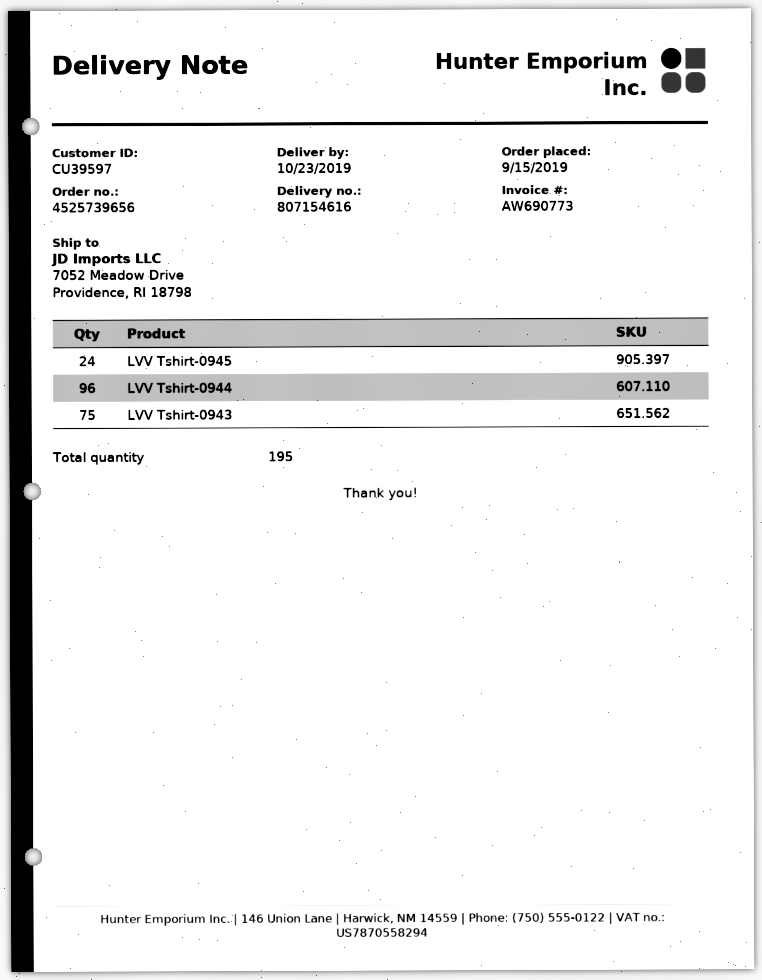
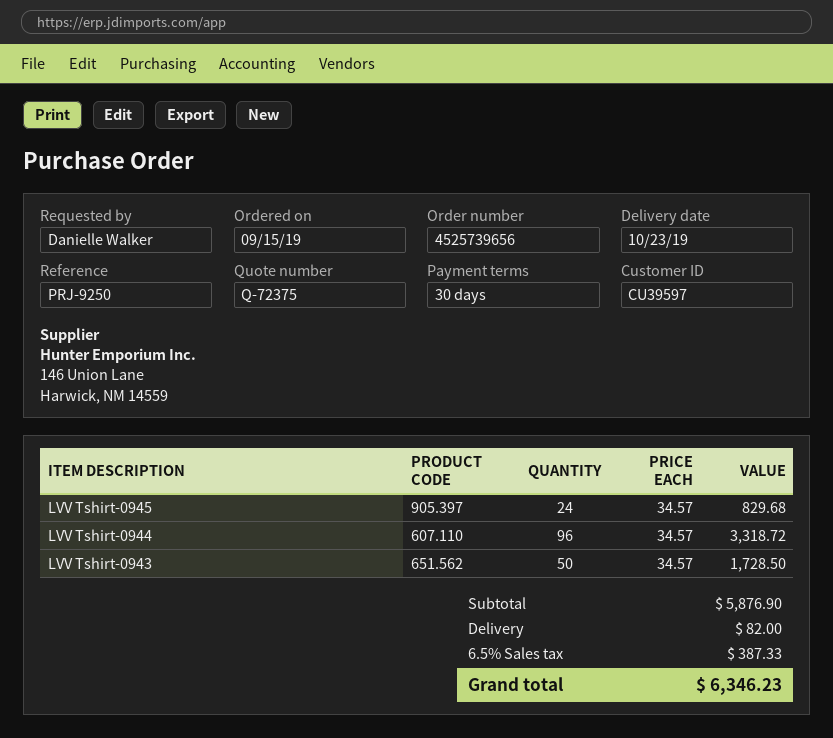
LVV Tshirt-0943: 75 -> 50

